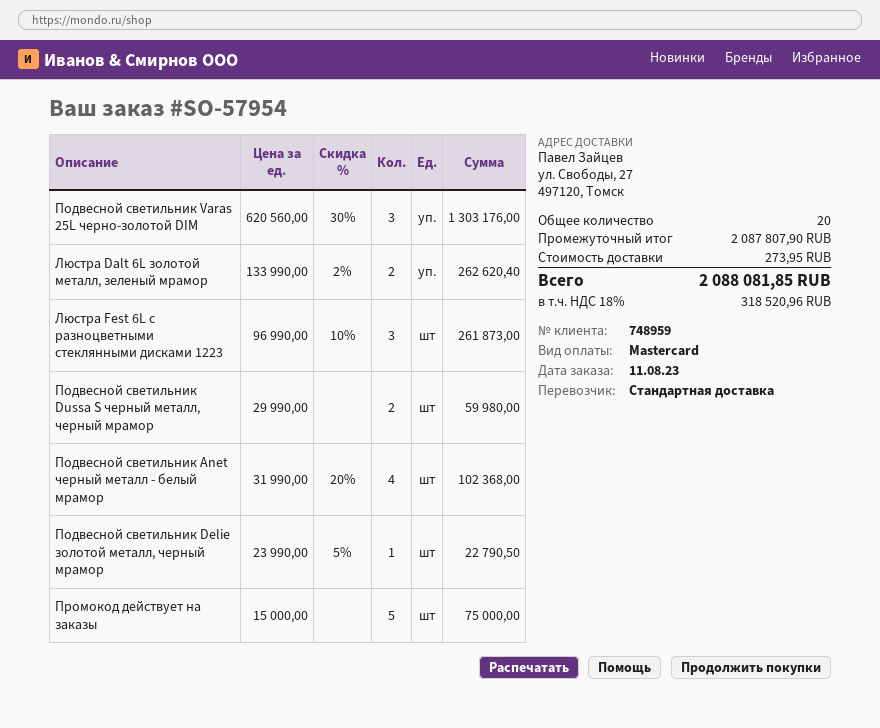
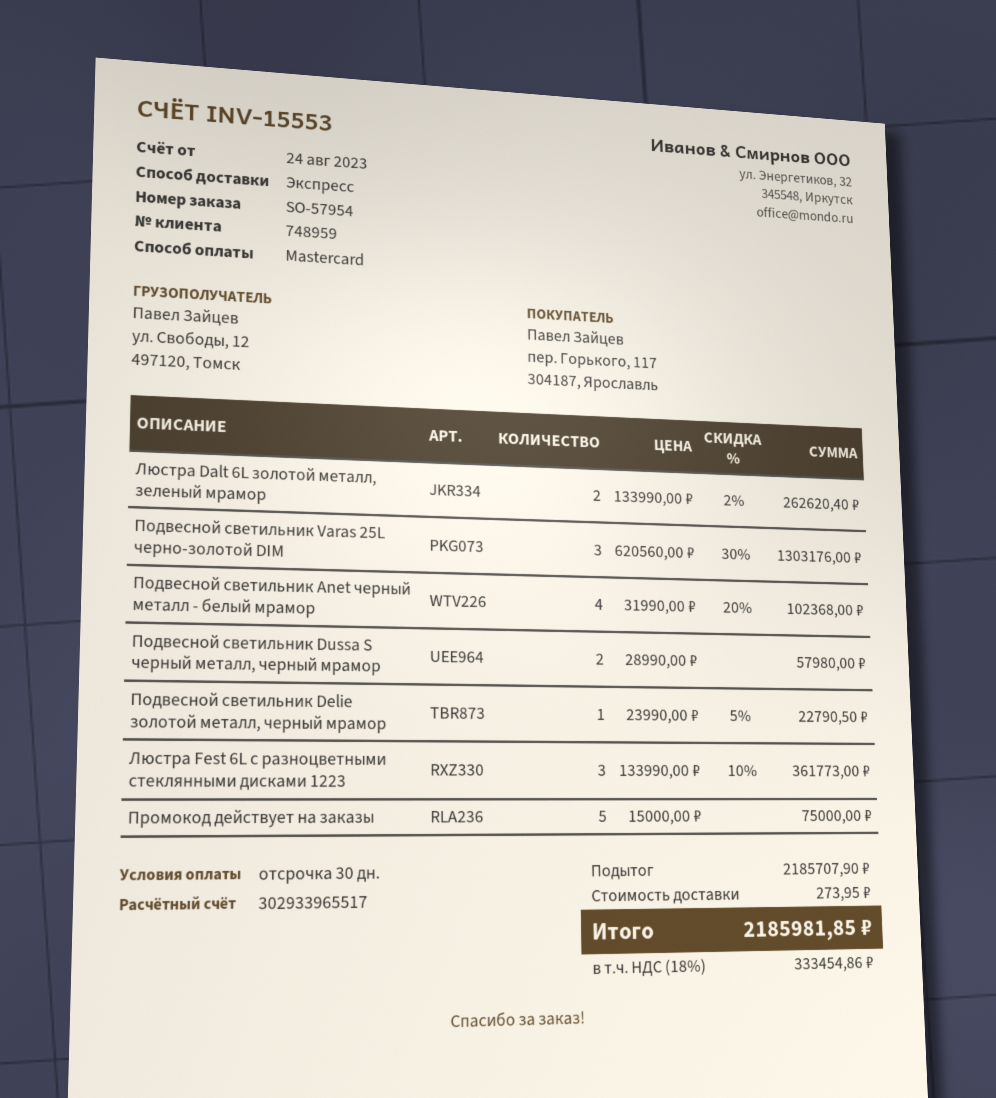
shipping method: standard -> express
ship to: ул. Свободы, 27, 497120, Томск -> ул. Свободы, 12, 497120, Томск
Люстра Fest 6L с разноцветными стеклянными дисками 1223: 3 x 96990.00 - 10% = 261873.00 -> 3 x 133990.00 - 10% = 361773.00
Подвесной светильник Dussa S черный металл, черный мрамор: 2 x 29990.00 = 59980.00 -> 2 x 28990.00 = 57980.00
subtotal: 2087807.90 -> 2185707.90
tax: 18% = 318520.96 -> 18% = 333454.86
total: 2088081.85 -> 2185981.85

